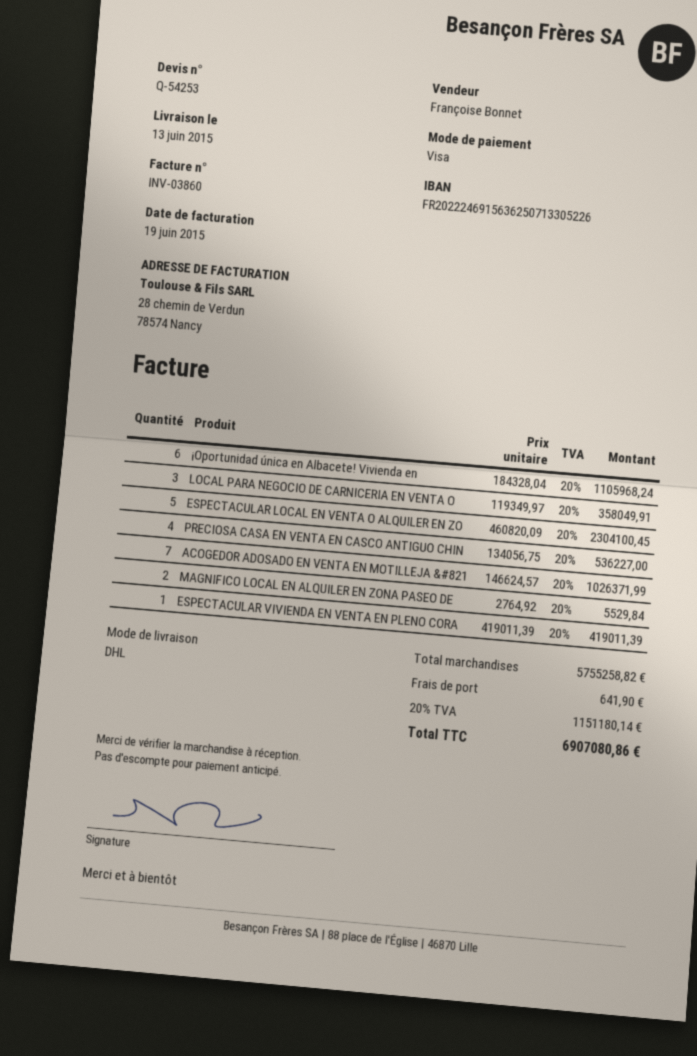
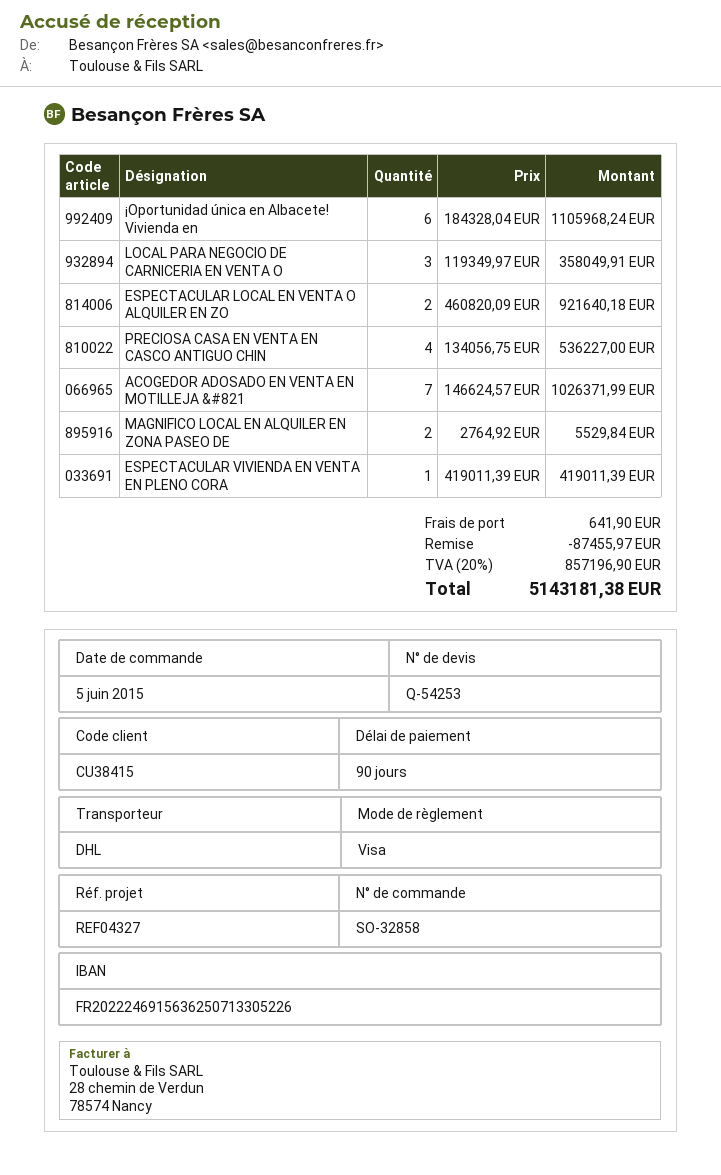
ESPECTACULAR LOCAL EN VENTA O ALQUILER EN ZO: 5 x 460820.09 = 2304100.45 -> 2 x 460820.09 = 921640.18
discount: none -> 87455.97
tax: 20% = 1151180.14 -> 20% = 857196.90
total: 6907080.86 -> 5143181.38

